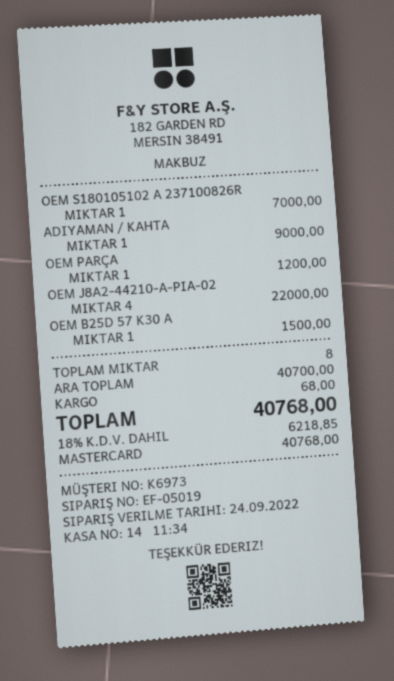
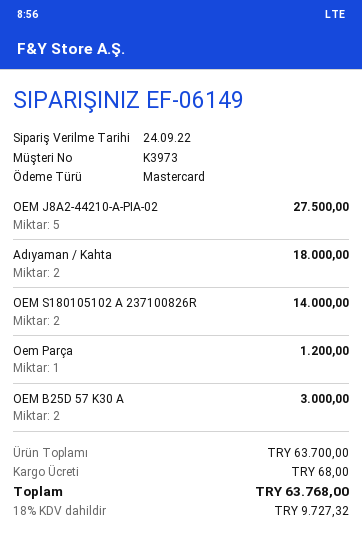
order number: EF-05019 -> EF-06149
customer number: K6973 -> K3973
OEM S180105102 A 237100826R: 1 for 7000.00 -> 2 for 14000.00
ADIYAMAN / KAHTA: 1 for 9000.00 -> 2 for 18000.00
OEM J8A2-44210-A-PIA-02: 4 for 22000.00 -> 5 for 27500.00
OEM B25D 57 K30 A: 1 for 1500.00 -> 2 for 3000.00
subtotal: 40700.00 -> 63700.00
tax: 18% = 6218.85 -> 18% = 9727.32
total: 40768.00 -> 63768.00

